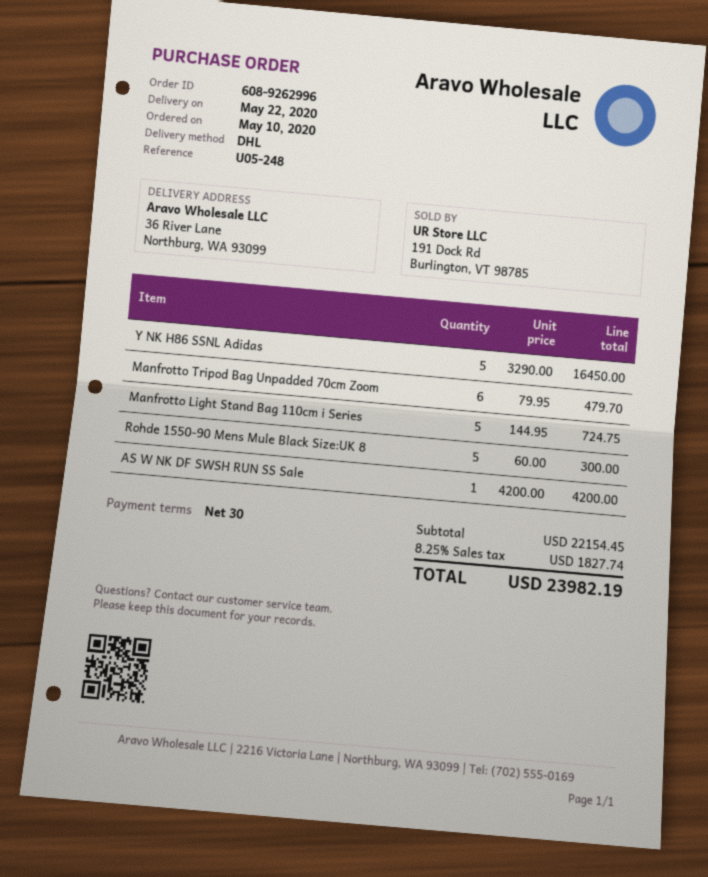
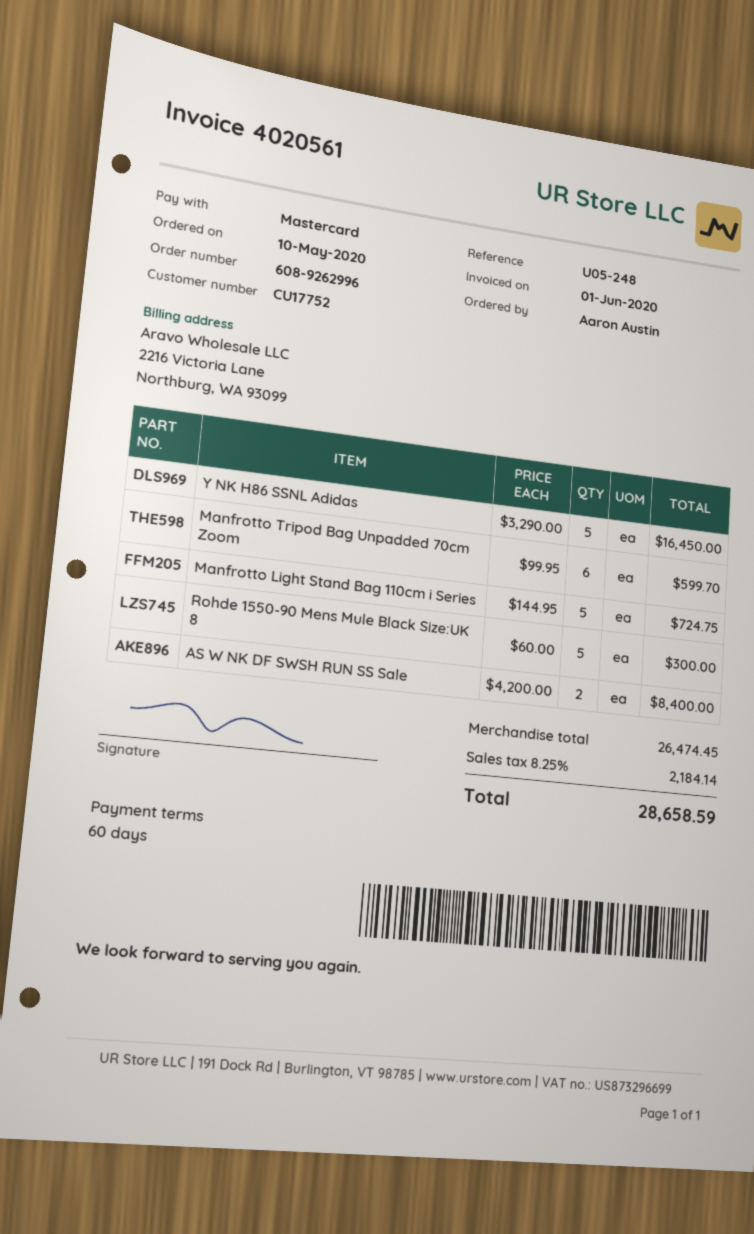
payment terms: 30 days -> 60 days
Manfrotto Tripod Bag Unpadded 70cm Zoom: 6 x 79.95 = 479.70 -> 6 x 99.95 = 599.70
AS W NK DF SWSH RUN SS Sale: 1 x 4200.00 = 4200.00 -> 2 x 4200.00 = 8400.00
subtotal: 22154.45 -> 26474.45
tax: 8.25% = 1827.74 -> 8.25% = 2184.14
total: 23982.19 -> 28658.59

